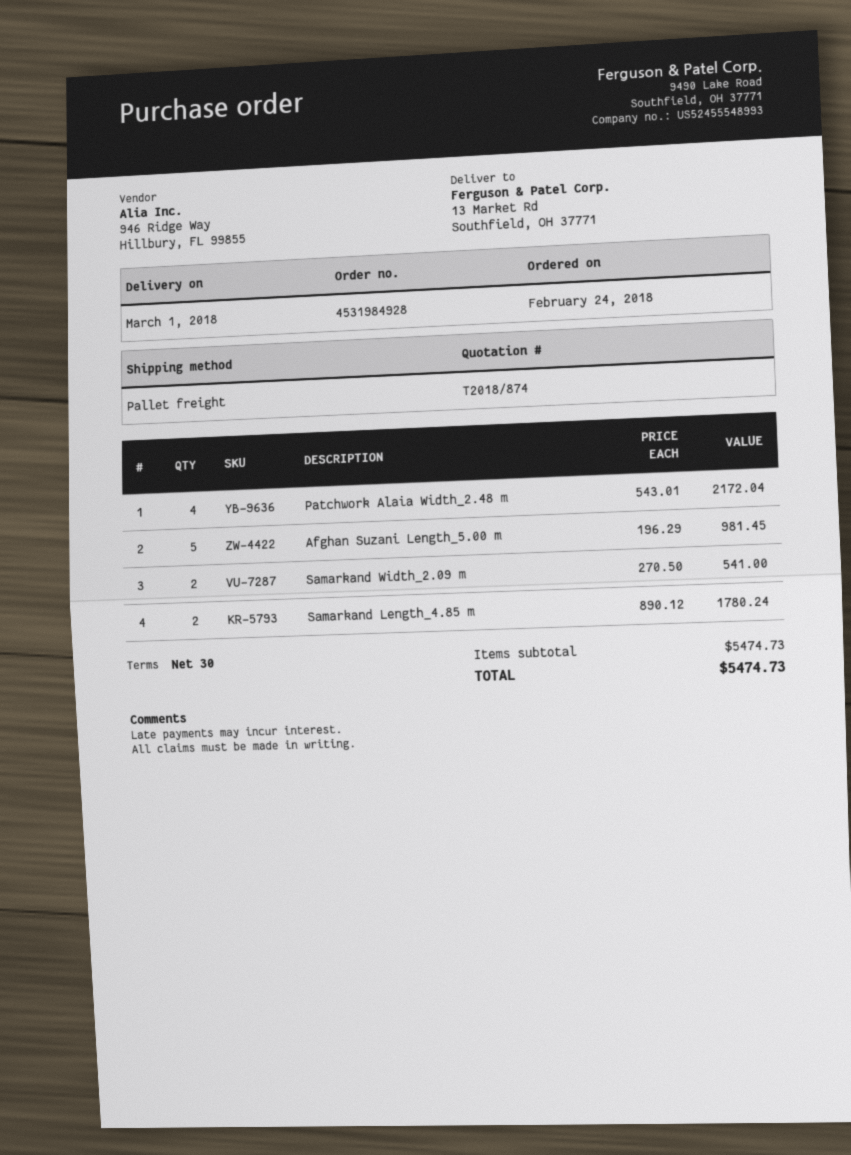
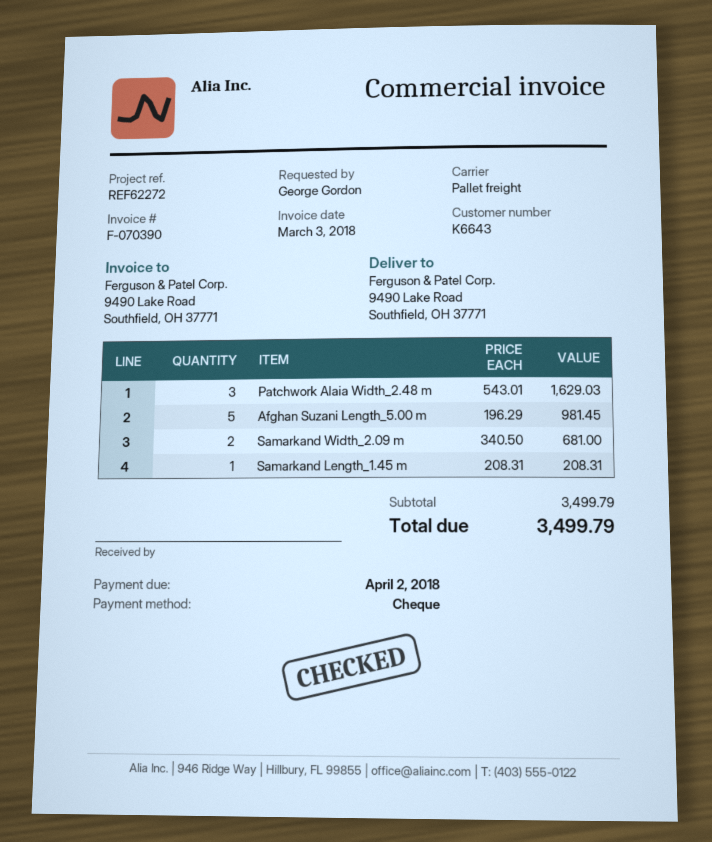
ship to: 13 Market Rd, Southfield, OH 37771 -> 9490 Lake Road, Southfield, OH 37771
Patchwork Alaia Width_2.48 m: 4 x 543.01 = 2172.04 -> 3 x 543.01 = 1629.03
Samarkand Width_2.09 m: 2 x 270.50 = 541.00 -> 2 x 340.50 = 681.00
Samarkand Length_4.85 m: 2 x 890.12 = 1780.24 -> none
Samarkand Length_1.45 m: none -> 1 x 208.31 = 208.31
subtotal: 5474.73 -> 3499.79
total: 5474.73 -> 3499.79

